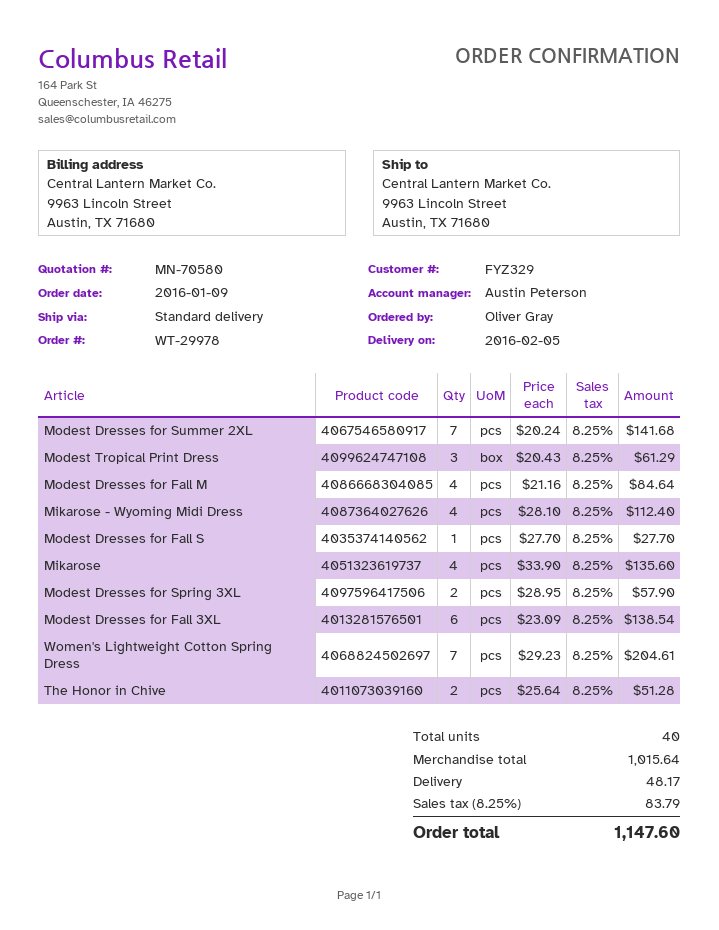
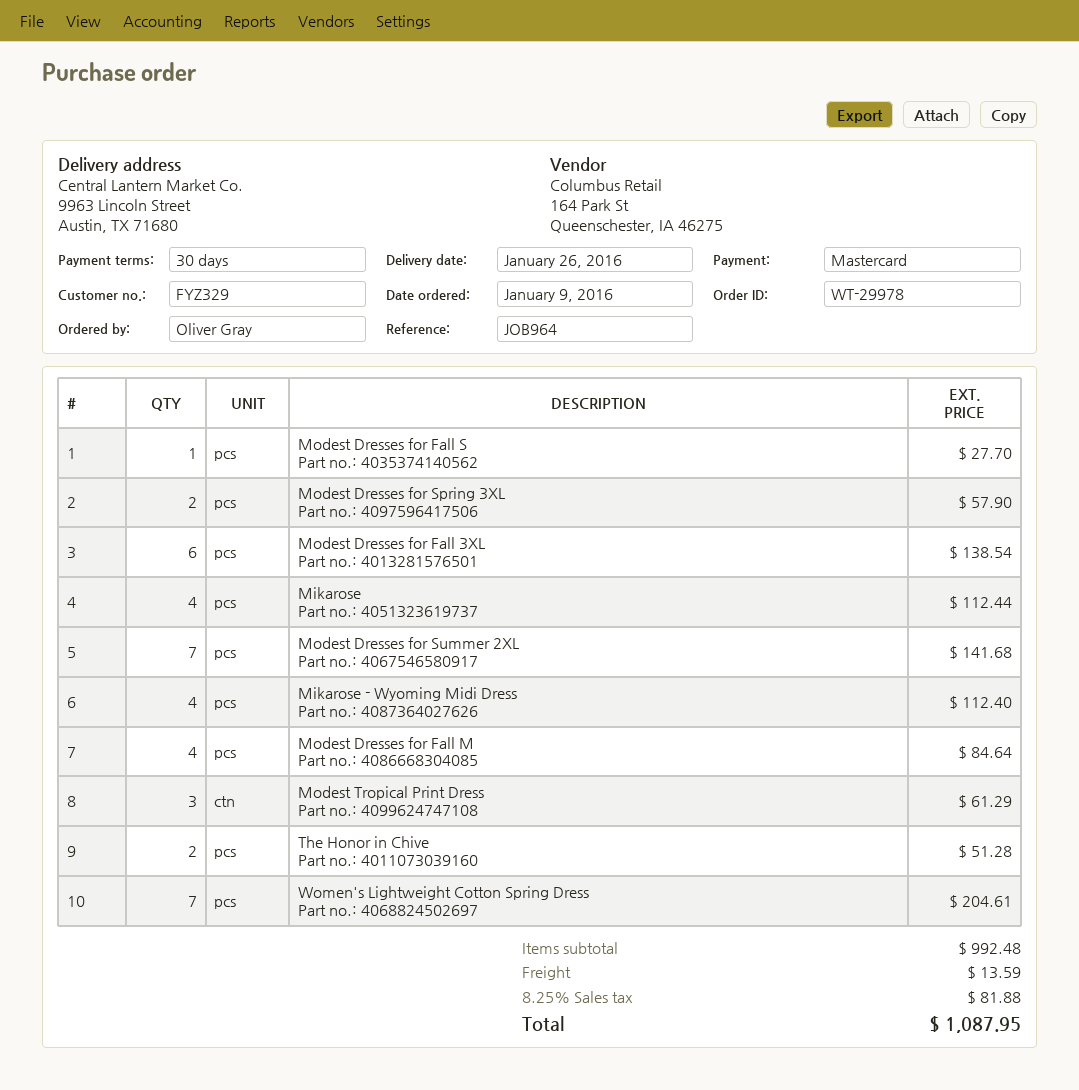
delivery date: 2016-02-05 -> 2016-01-26
Mikarose: 4 for 135.60 -> 4 for 112.44
subtotal: 1015.64 -> 992.48
shipping: 48.17 -> 13.59
tax: 8.25% = 83.79 -> 8.25% = 81.88
total: 1147.60 -> 1087.95

